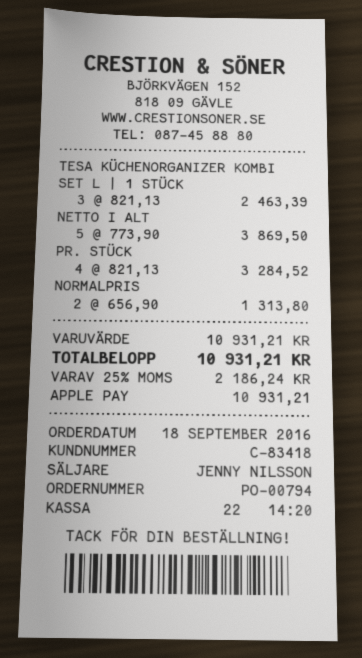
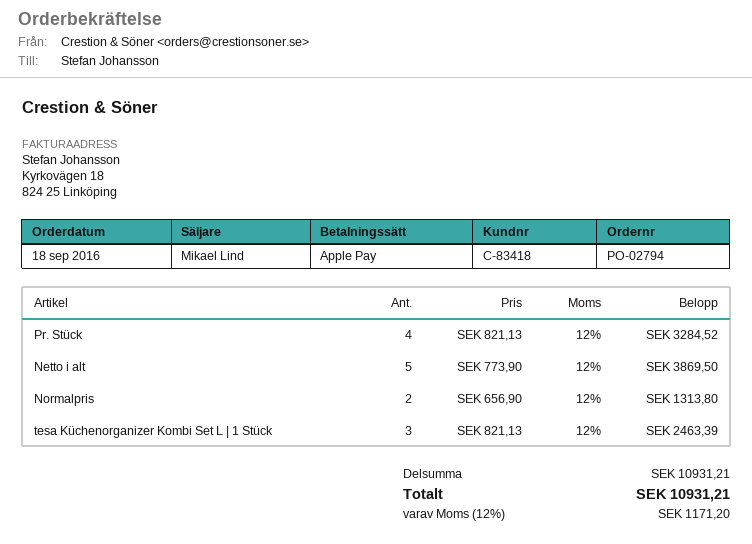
order number: PO-00794 -> PO-02794
sales rep: JENNY NILSSON -> Mikael Lind
tax: 25% = 2186.24 -> 12% = 1171.20

